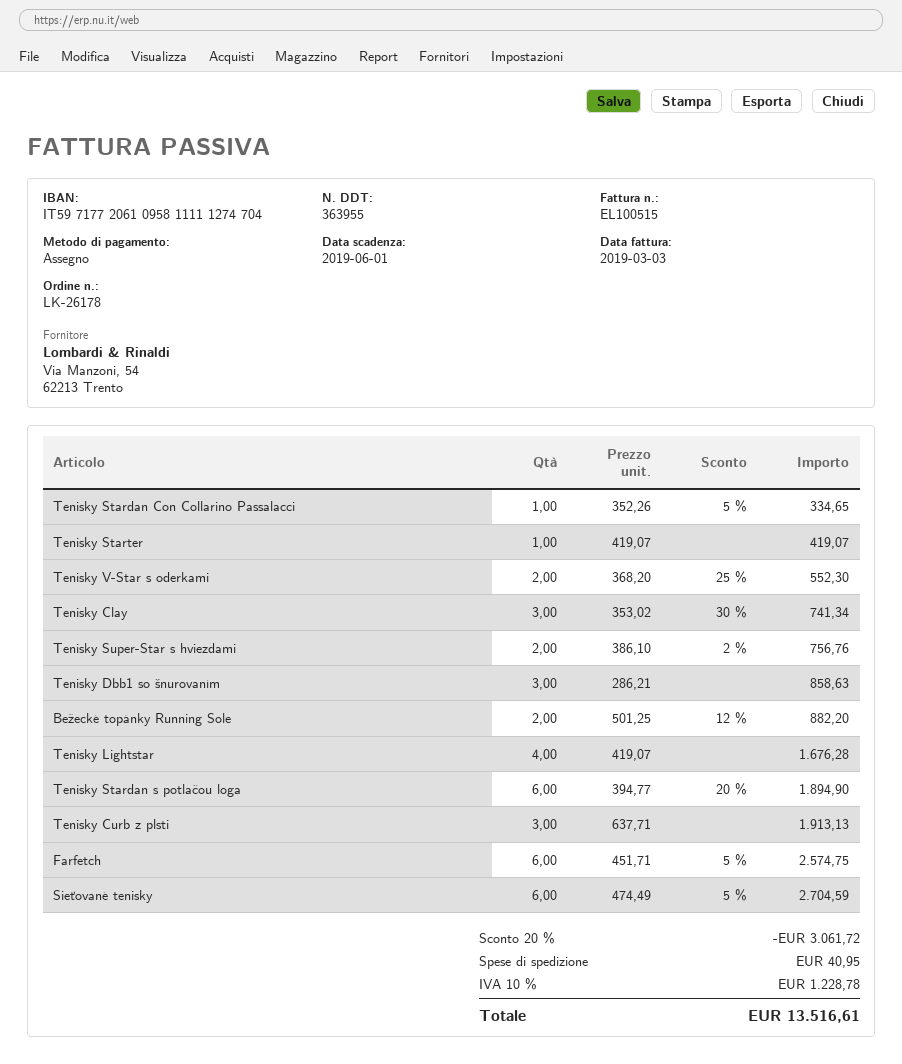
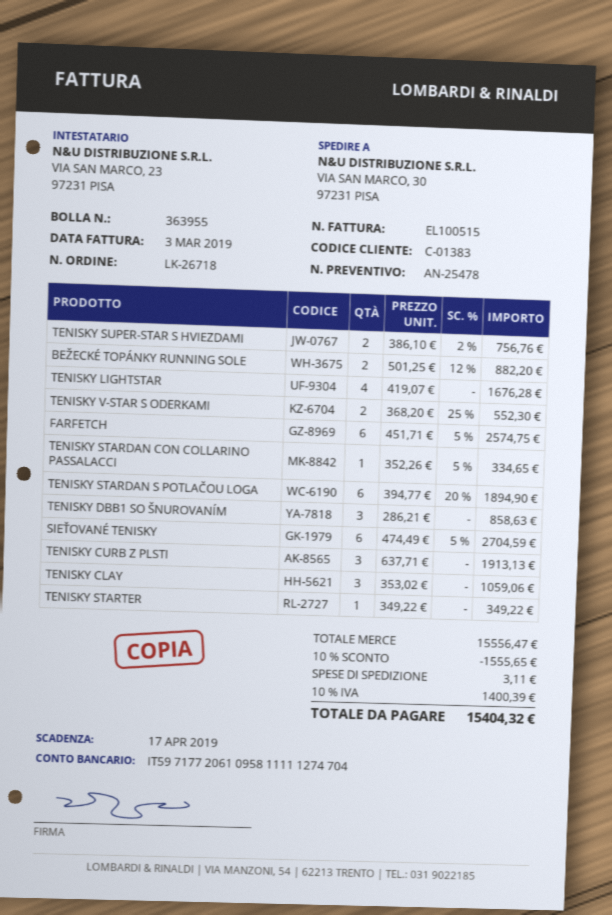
order number: LK-26178 -> LK-26718
due date: 2019-06-01 -> 2019-04-17
Tenisky Starter: 1 x 419.07 = 419.07 -> 1 x 349.22 = 349.22
Tenisky Clay: 3 x 353.02 - 30% = 741.34 -> 3 x 353.02 = 1059.06
discount: 20% = 3061.72 -> 10% = 1555.65
shipping: 40.95 -> 3.11
tax: 10% = 1228.78 -> 10% = 1400.39
total: 13516.61 -> 15404.32

